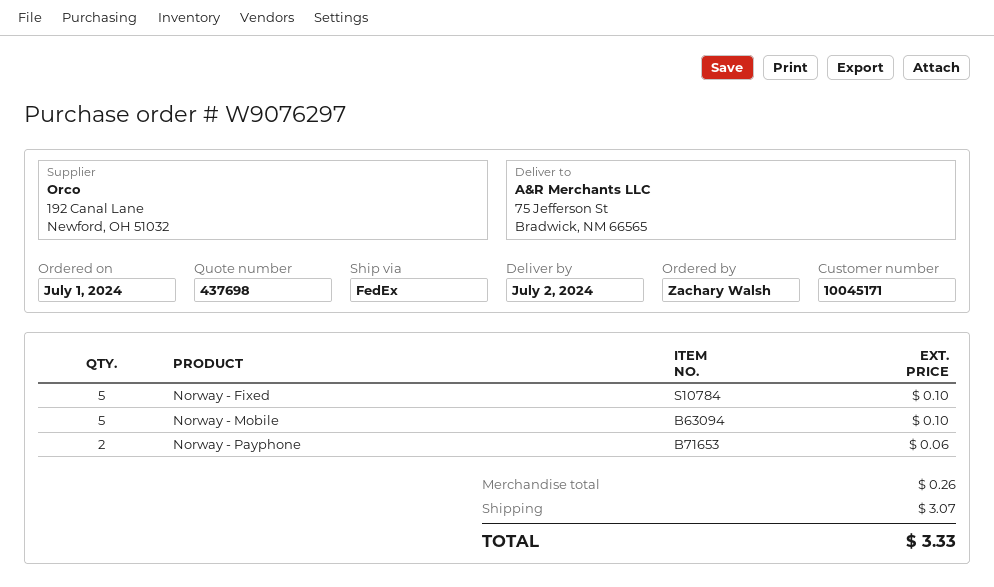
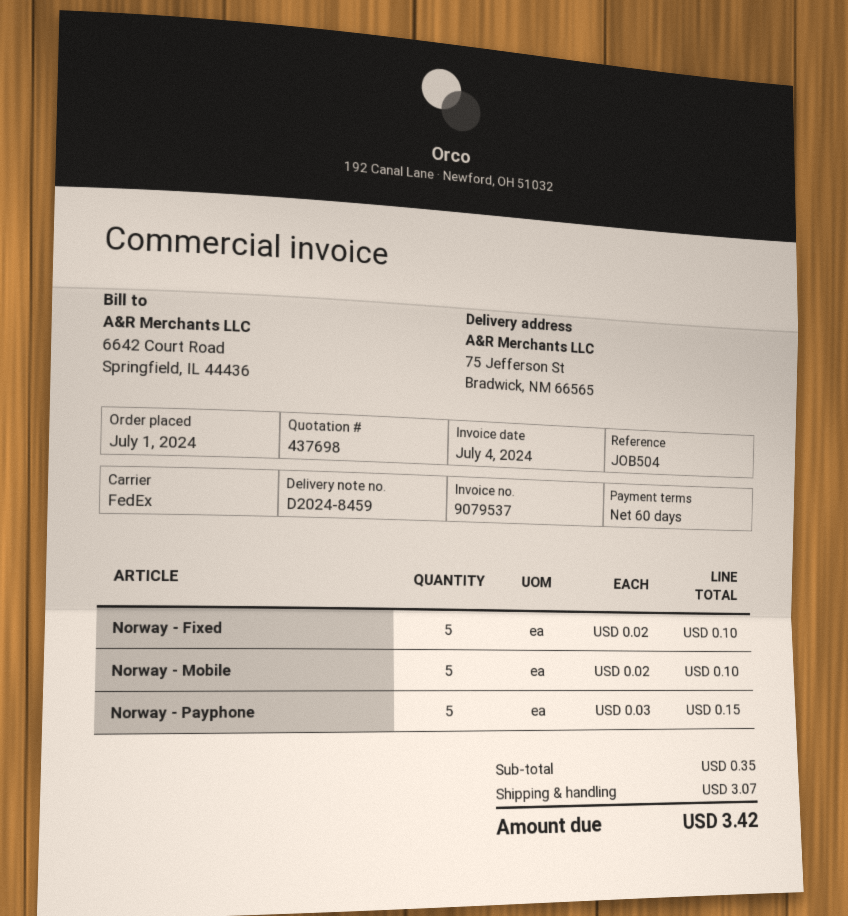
Norway - Payphone: 2 for 0.06 -> 5 for 0.15
subtotal: 0.26 -> 0.35
total: 3.33 -> 3.42

